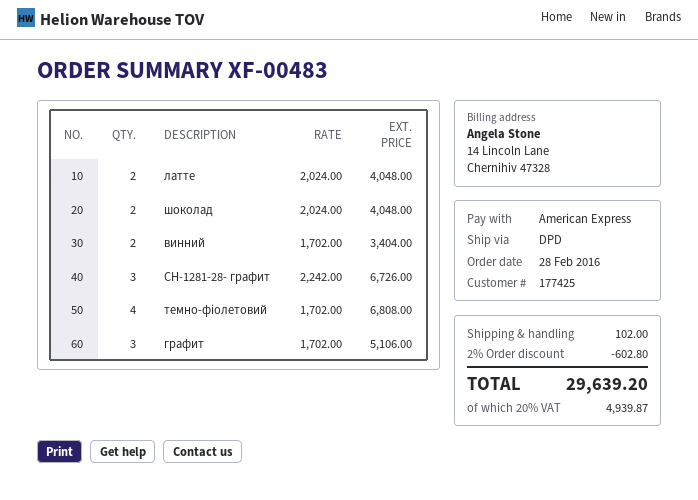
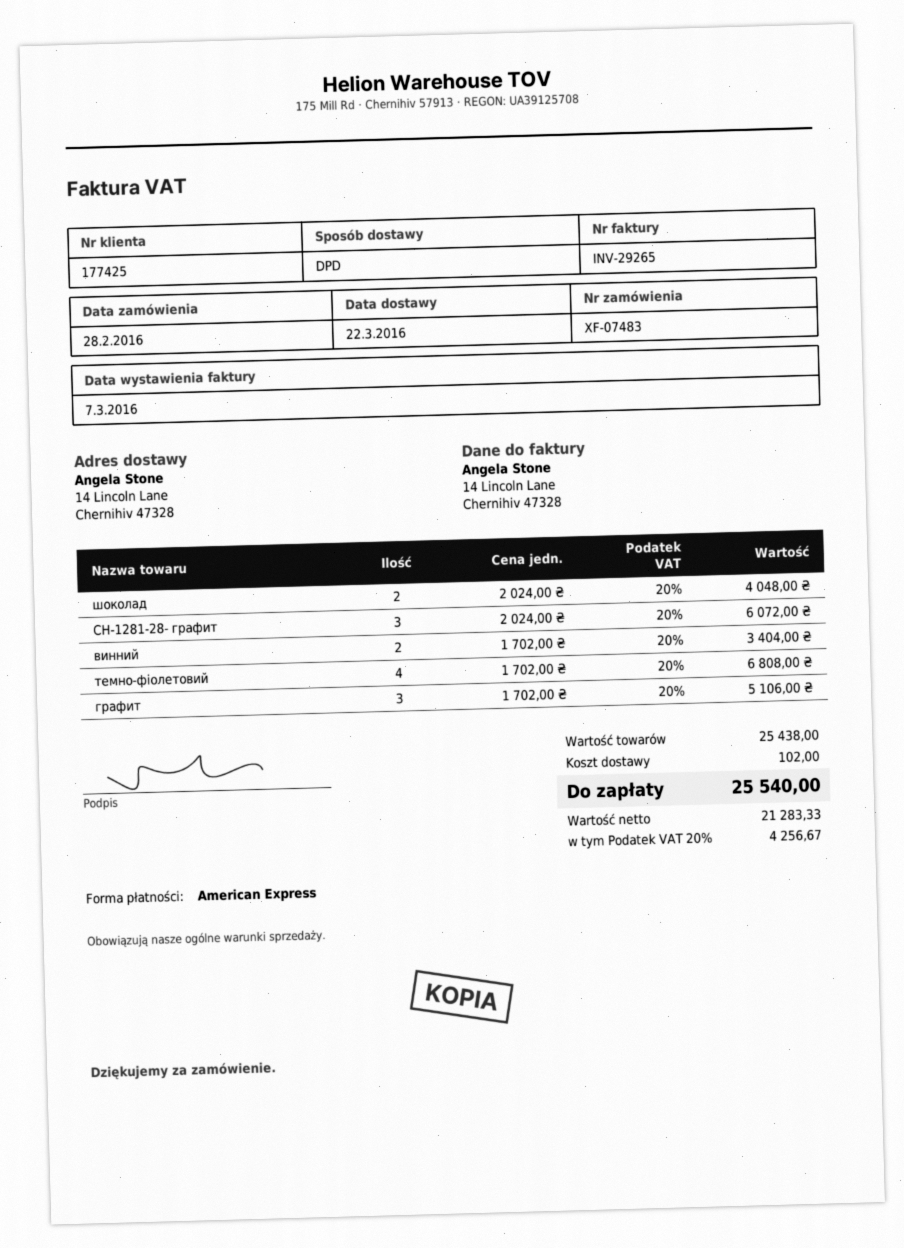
order number: XF-00483 -> XF-07483
латте: 2 x 2024.00 = 4048.00 -> none
CH-1281-28- графит: 3 x 2242.00 = 6726.00 -> 3 x 2024.00 = 6072.00
discount: 2% = 602.80 -> none
tax: 20% = 4939.87 -> 20% = 4256.67
total: 29639.20 -> 25540.00

